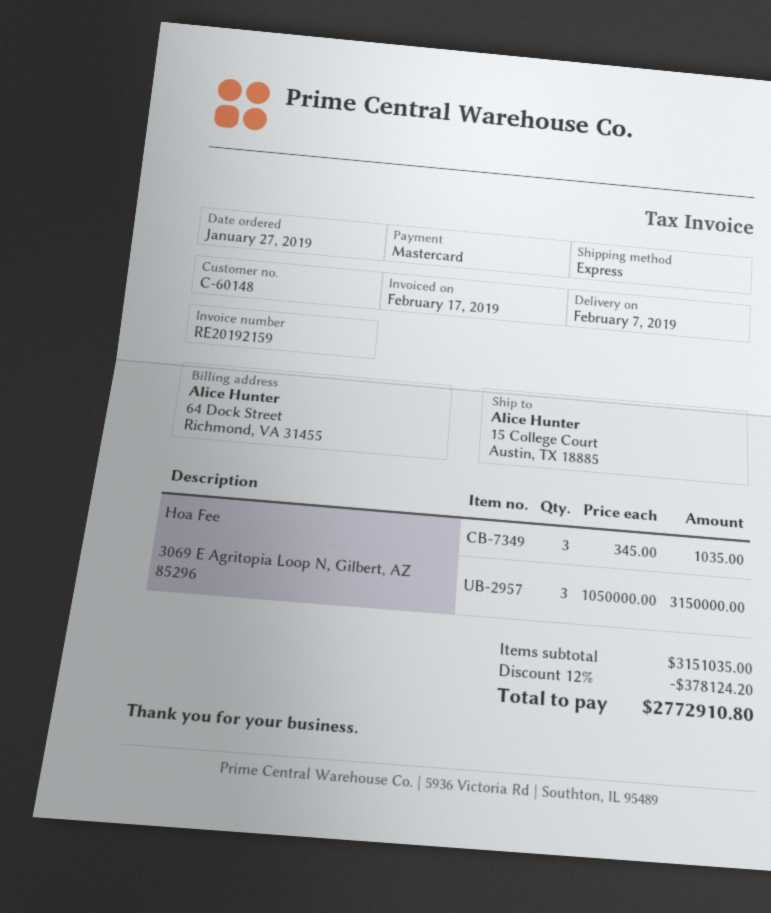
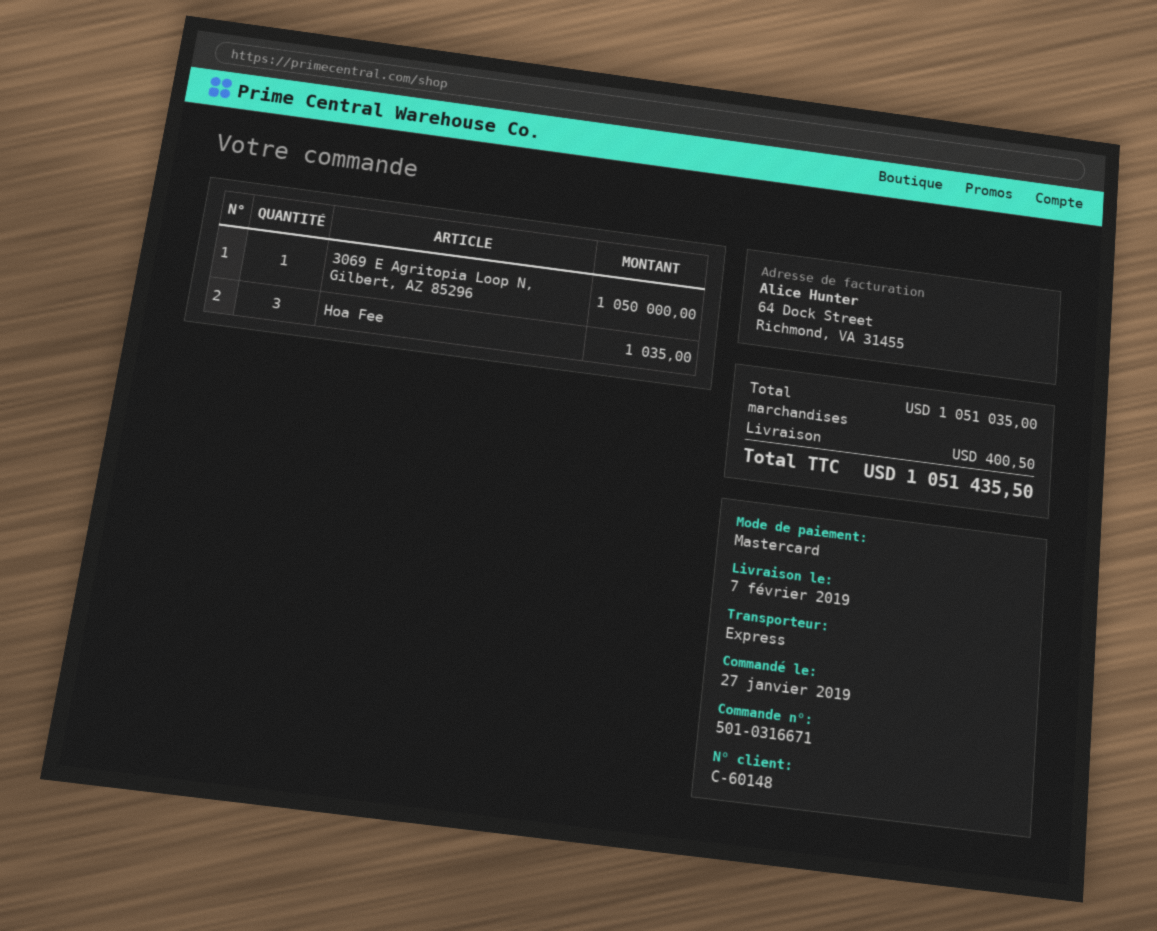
3069 E Agritopia Loop N, Gilbert, AZ 85296: 3 for 3150000.00 -> 1 for 1050000.00
subtotal: 3151035.00 -> 1051035.00
discount: 12% = 378124.20 -> none
shipping: none -> 400.50
total: 2772910.80 -> 1051435.50

